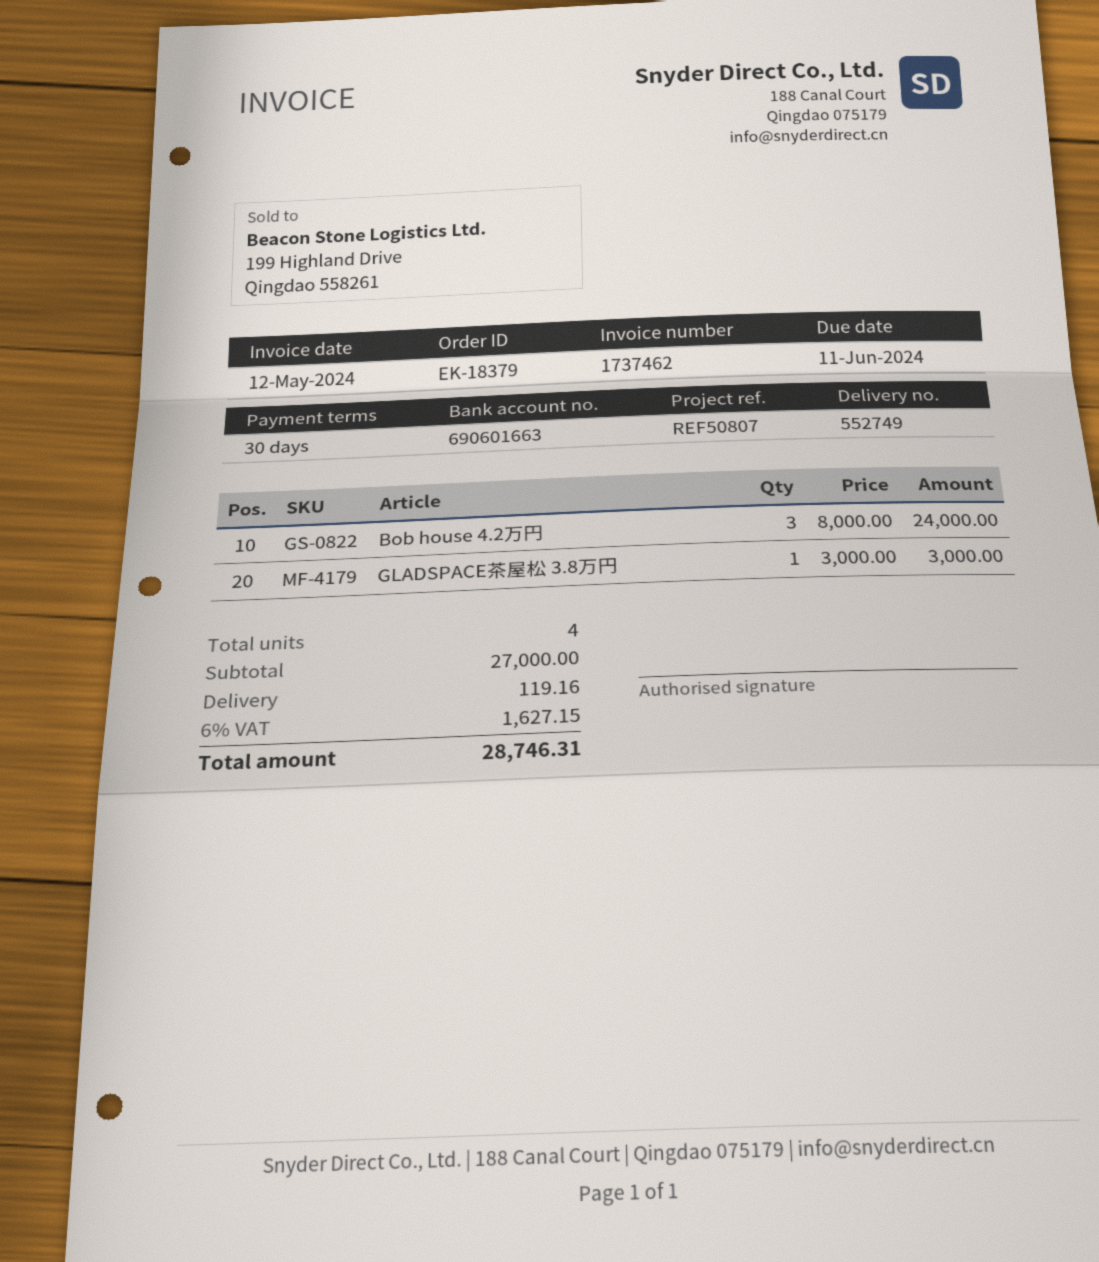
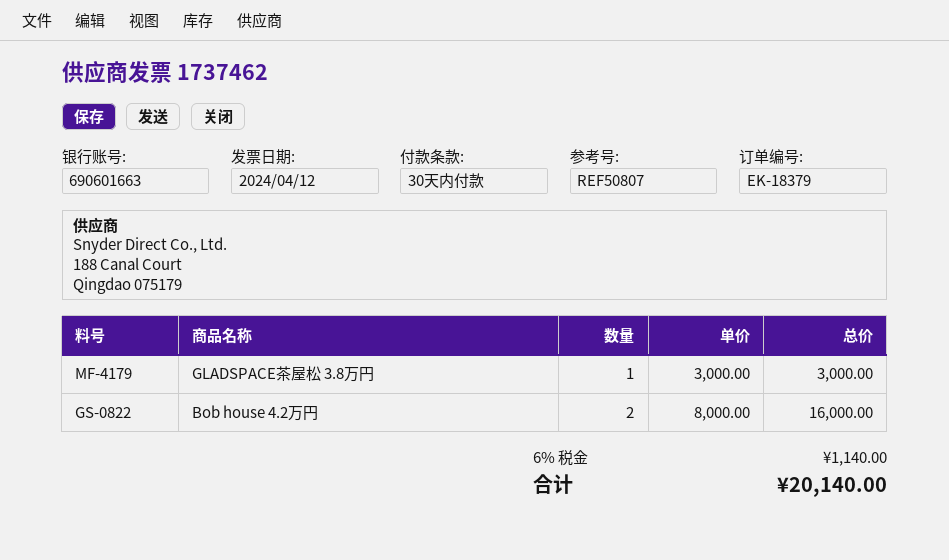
invoice date: 2024-05-12 -> 2024-04-12
Bob house 4.2万円: 3 x 8000.00 = 24000.00 -> 2 x 8000.00 = 16000.00
shipping: 119.16 -> none
tax: 6% = 1627.15 -> 6% = 1140.00
total: 28746.31 -> 20140.00

